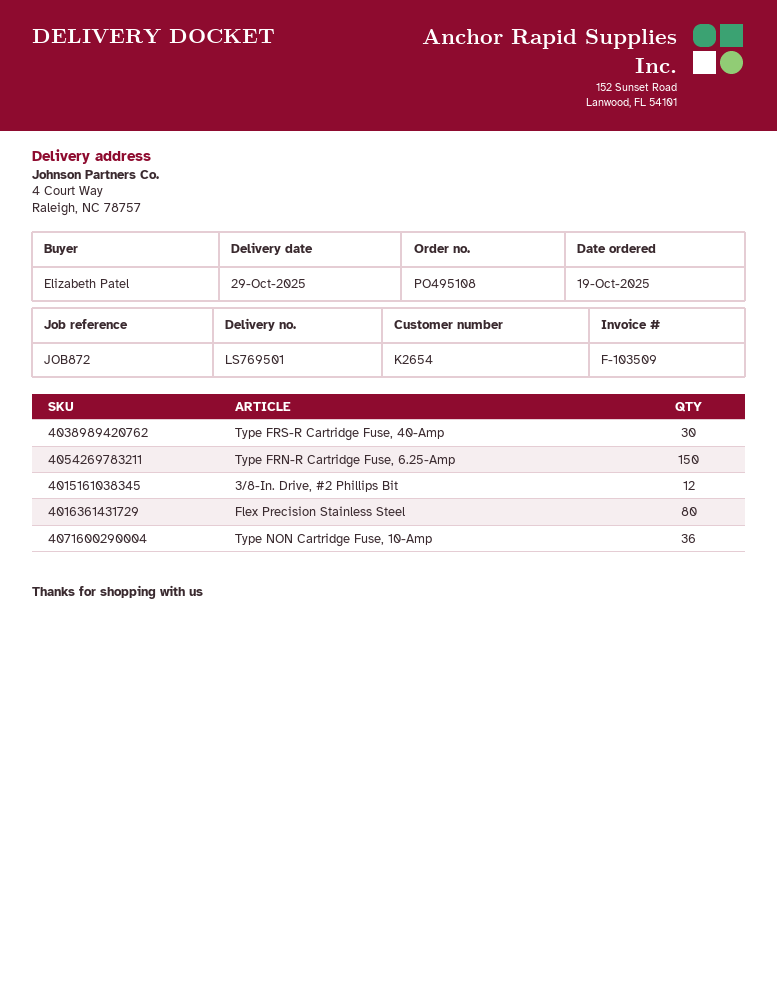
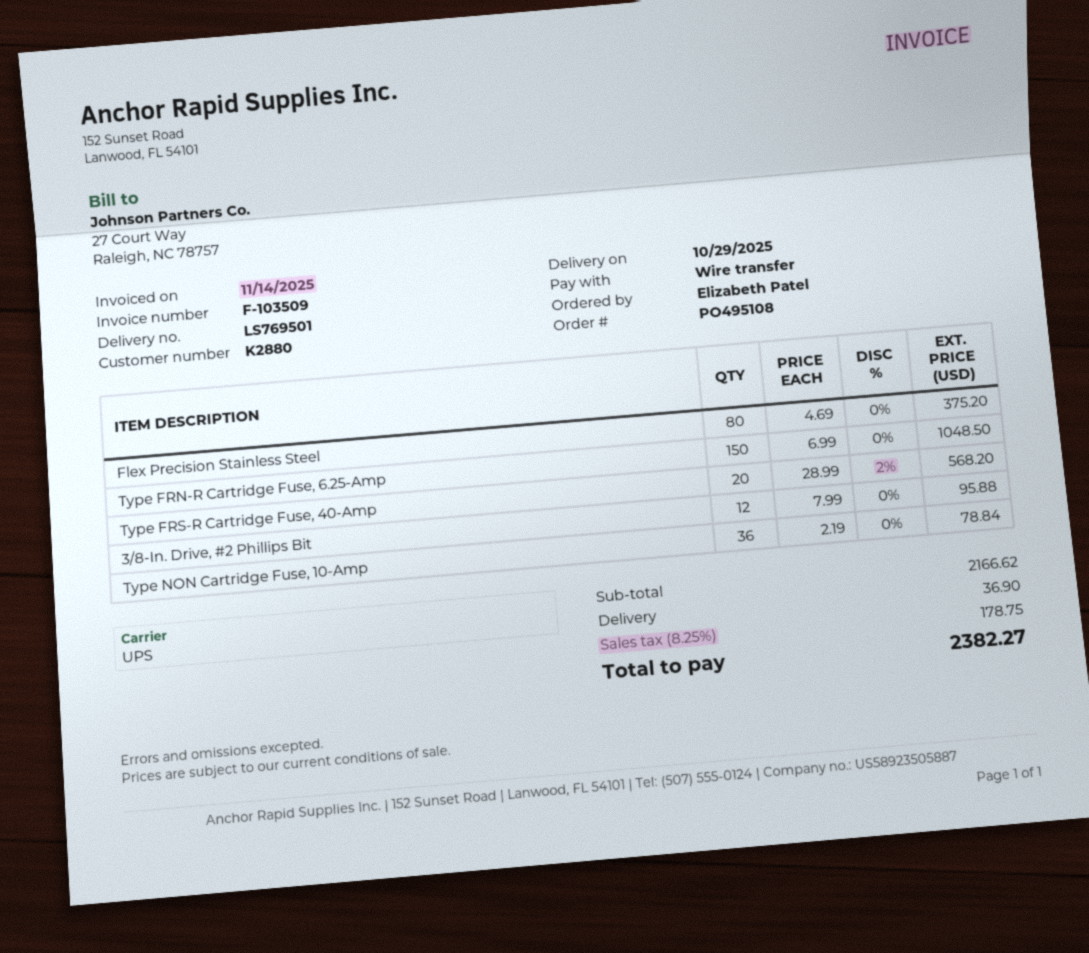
customer number: K2654 -> K2880
Type FRS-R Cartridge Fuse, 40-Amp: 30 -> 20

